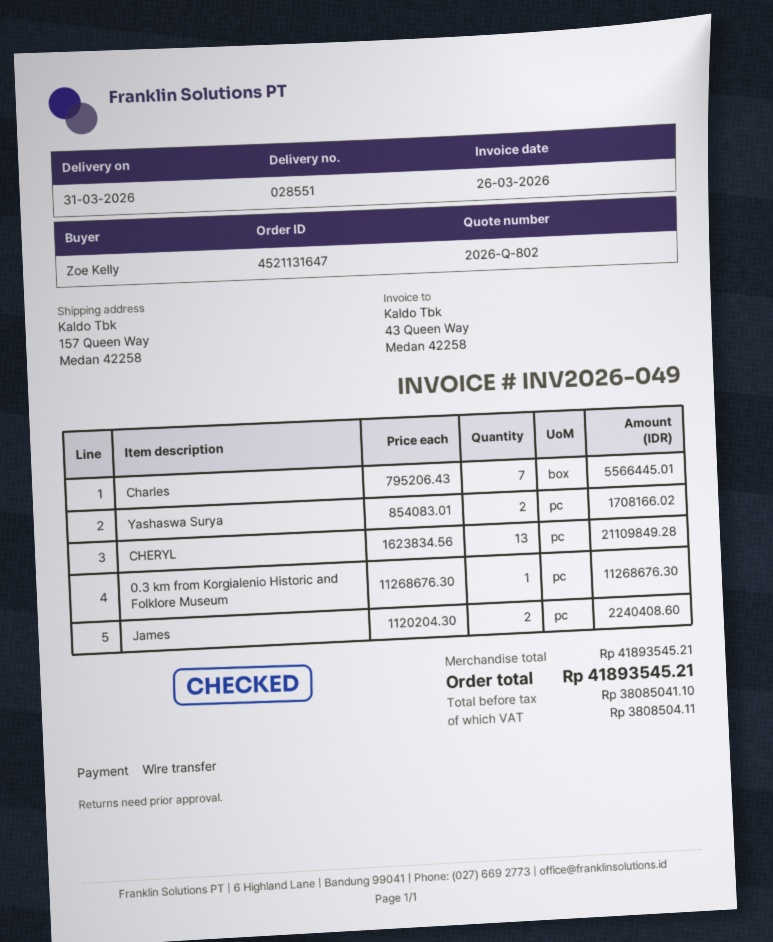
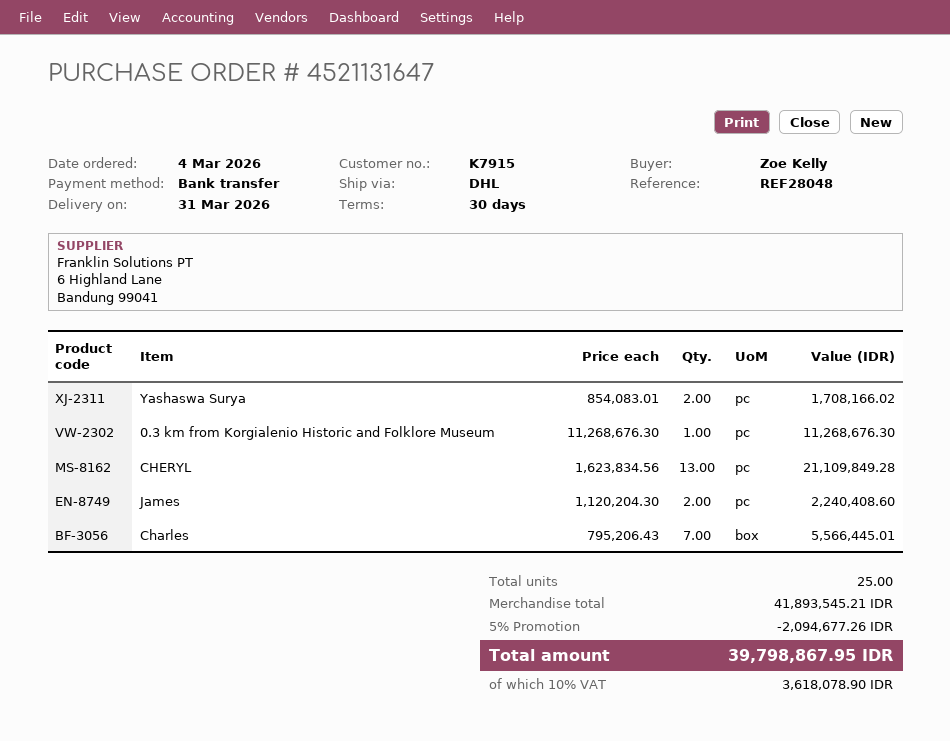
discount: none -> 5% = 2094677.26
tax: 3808504.11 -> 3618078.90
total: 41893545.21 -> 39798867.95

